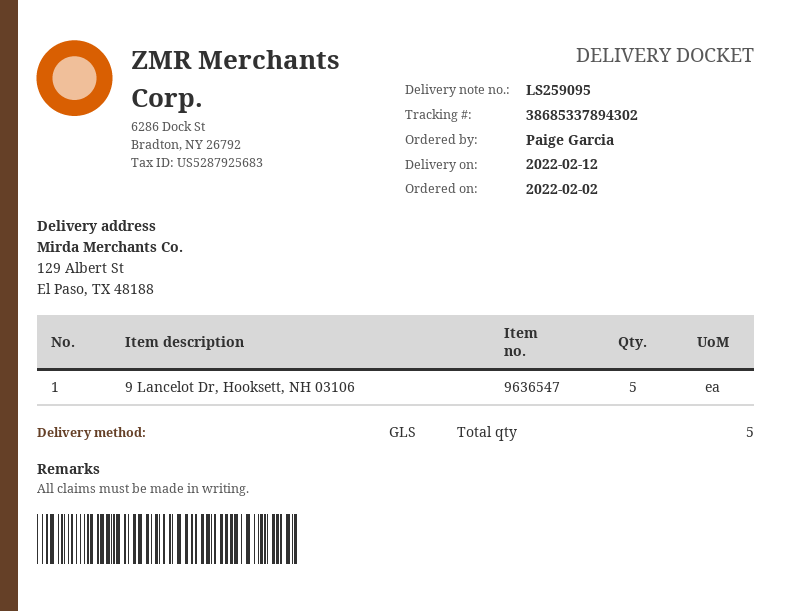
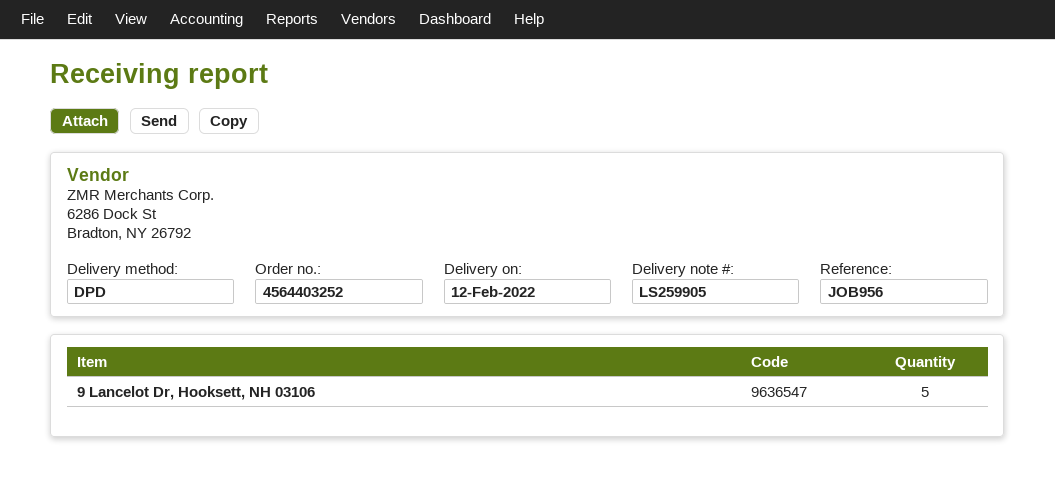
delivery note number: LS259095 -> LS259905
shipping method: GLS -> DPD

